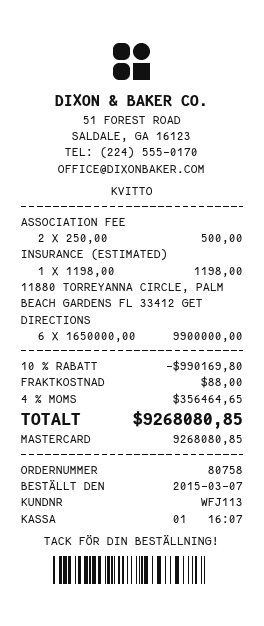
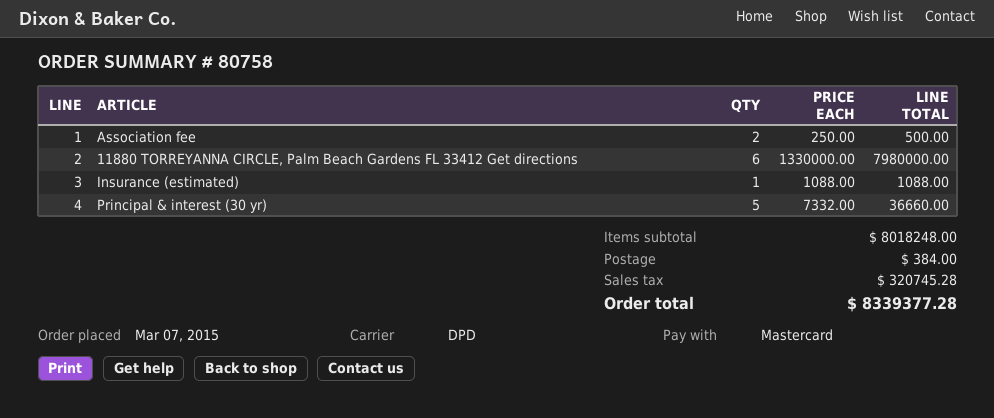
INSURANCE (ESTIMATED): 1 x 1198.00 = 1198.00 -> 1 x 1088.00 = 1088.00
11880 TORREYANNA CIRCLE, PALM BEACH GARDENS FL 33412 GET DIRECTIONS: 6 x 1650000.00 = 9900000.00 -> 6 x 1330000.00 = 7980000.00
Principal & interest (30 yr): none -> 5 x 7332.00 = 36660.00
discount: 10% = 990169.80 -> none
shipping: 88.00 -> 384.00
tax: 356464.65 -> 320745.28
total: 9268080.85 -> 8339377.28

